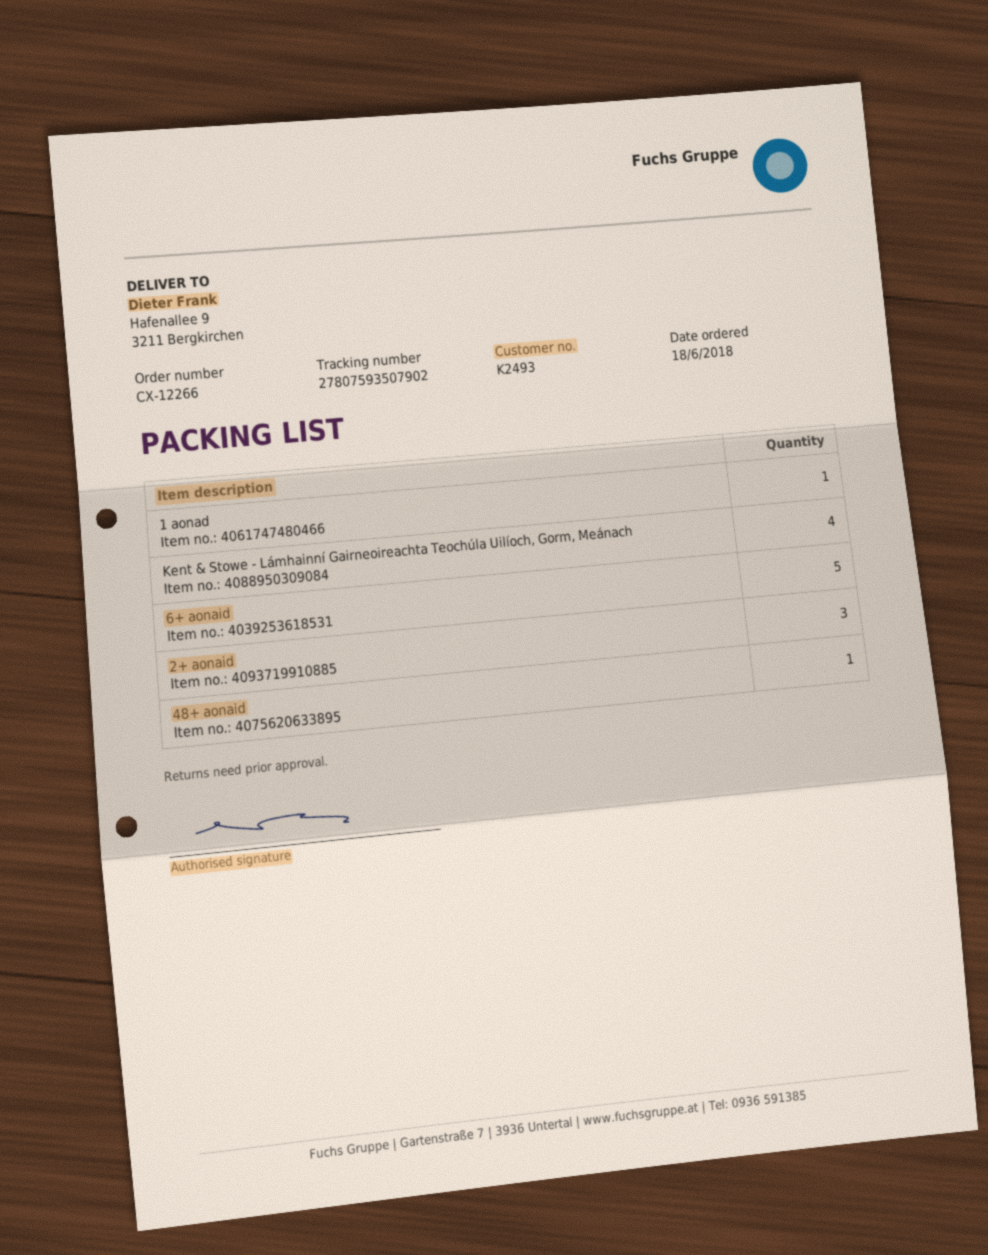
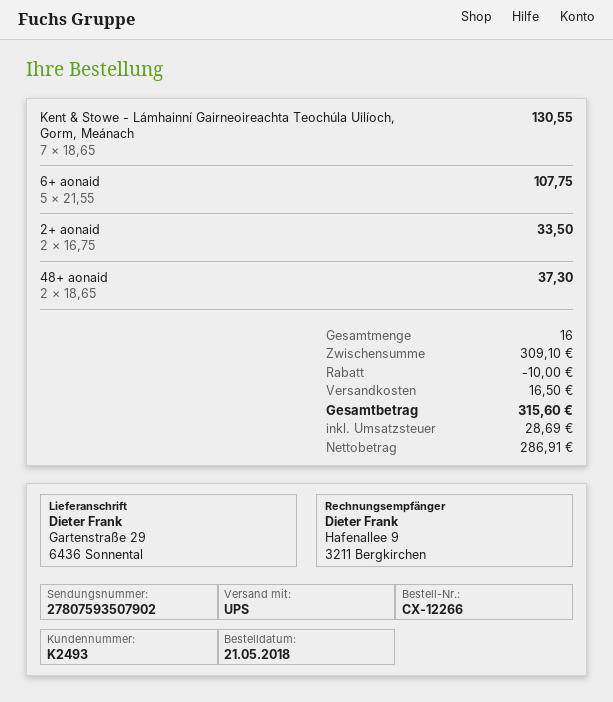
order date: 2018-06-18 -> 2018-05-21
ship to: Hafenallee 9, 3211 Bergkirchen -> Gartenstraße 29, 6436 Sonnental
1 aonad: 1 -> none
Kent & Stowe - Lámhainní Gairneoireachta Teochúla Uilíoch, Gorm, Meánach: 4 -> 7
2+ aonaid: 3 -> 2
48+ aonaid: 1 -> 2

